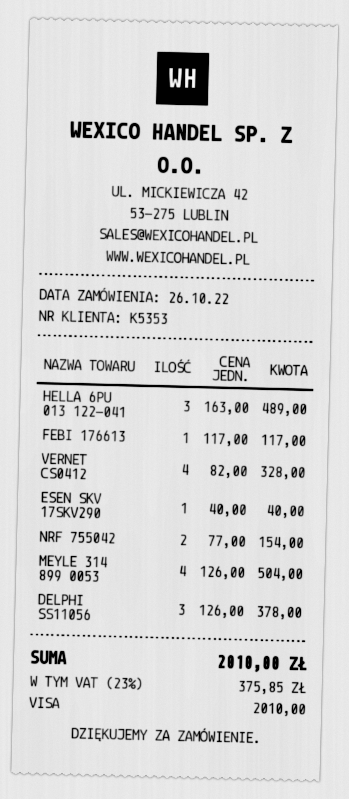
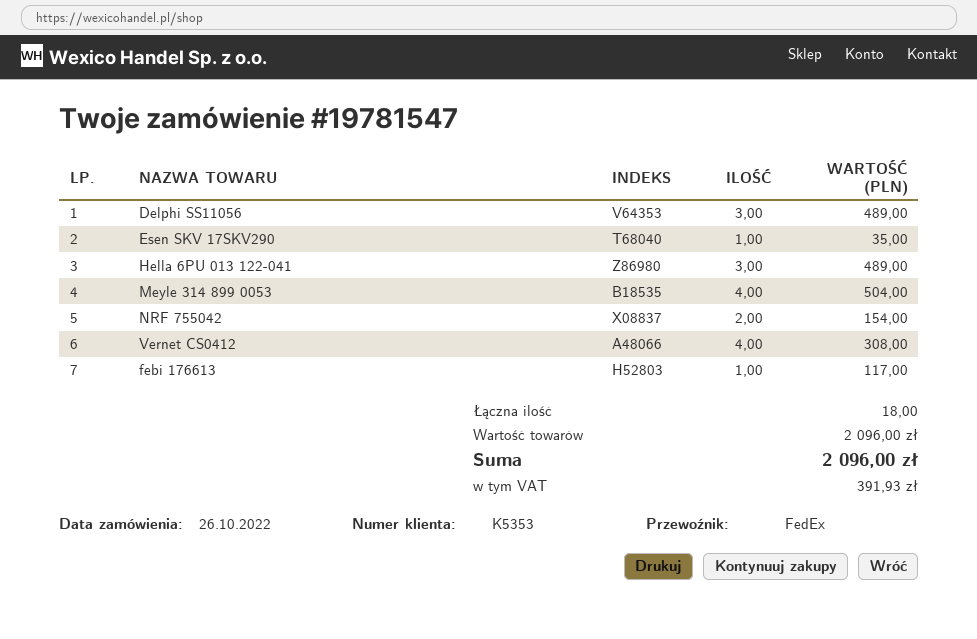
VERNET CS0412: 4 for 328.00 -> 4 for 308.00
ESEN SKV 17SKV290: 1 for 40.00 -> 1 for 35.00
DELPHI SS11056: 3 for 378.00 -> 3 for 489.00
tax: 375.85 -> 391.93
total: 2010.00 -> 2096.00

